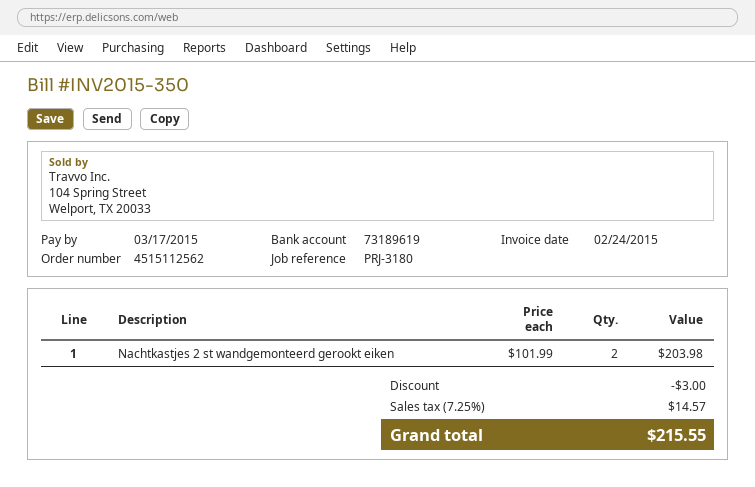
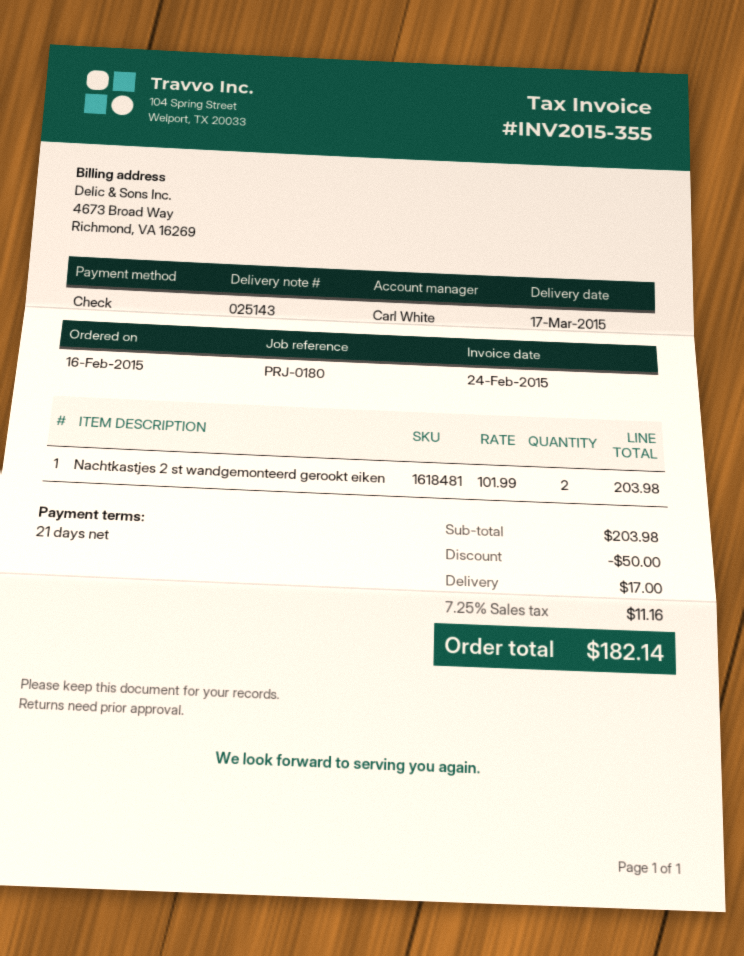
invoice number: INV2015-350 -> INV2015-355
reference: PRJ-3180 -> PRJ-0180
discount: 3.00 -> 50.00
shipping: none -> 17.00
tax: 7.25% = 14.57 -> 7.25% = 11.16
total: 215.55 -> 182.14

